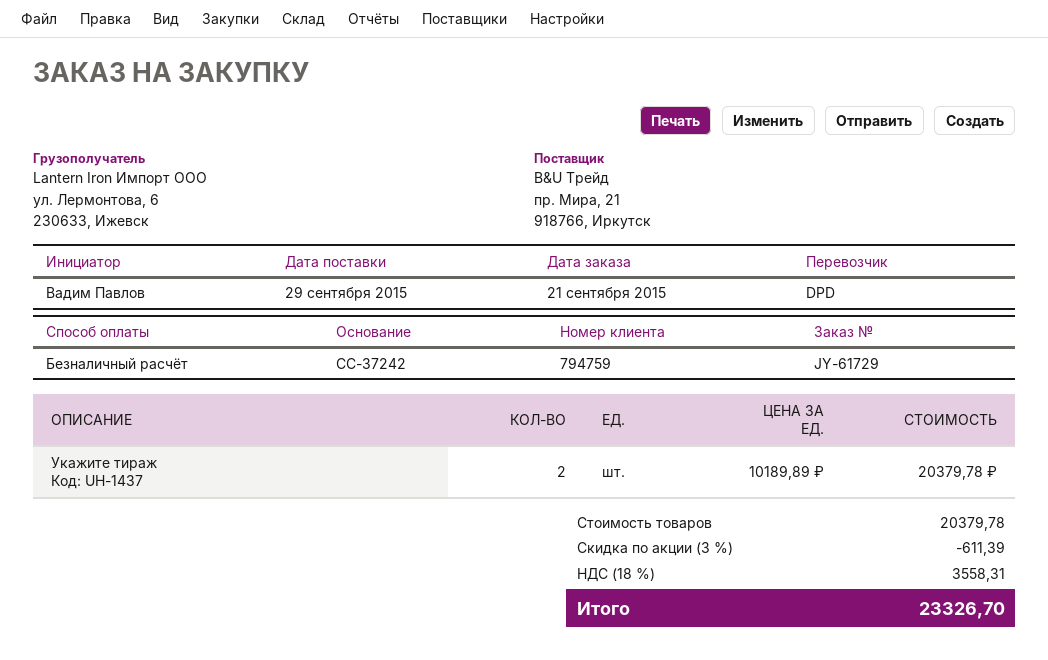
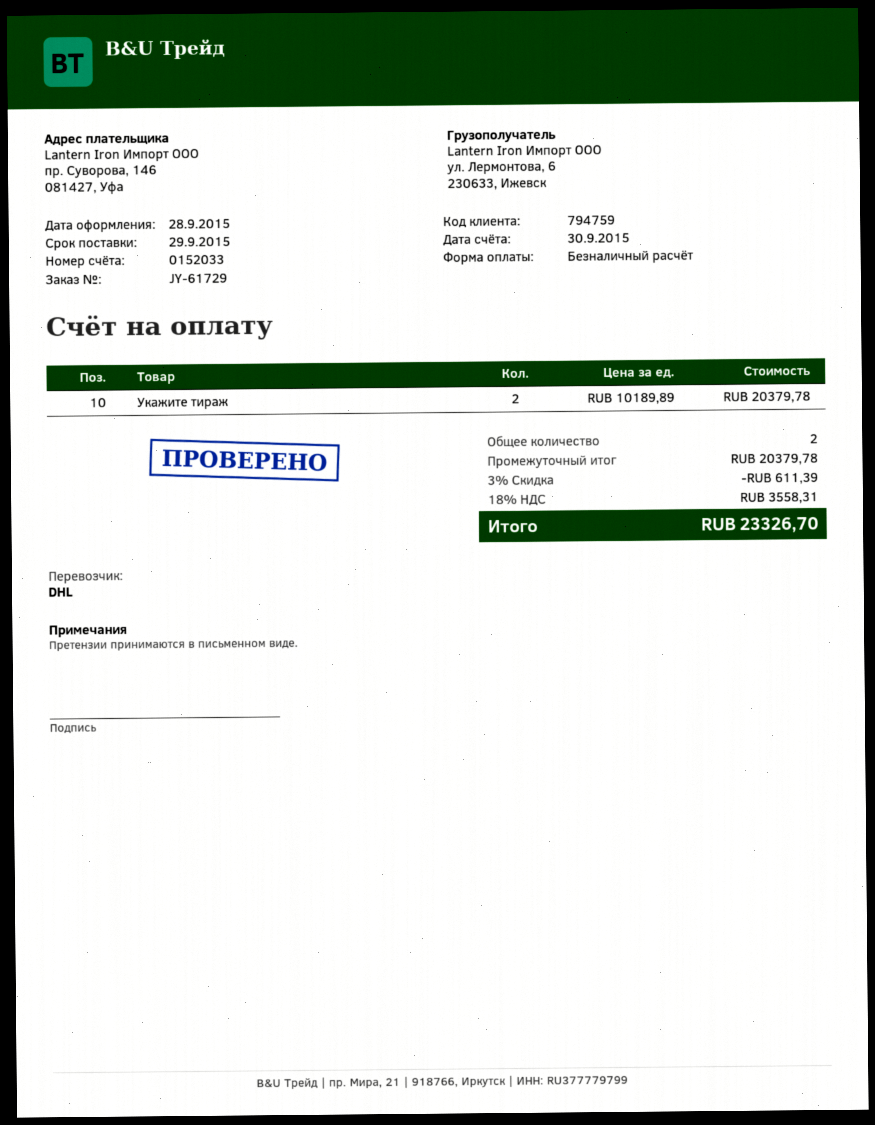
order date: 2015-09-21 -> 2015-09-28
shipping method: DPD -> DHL

